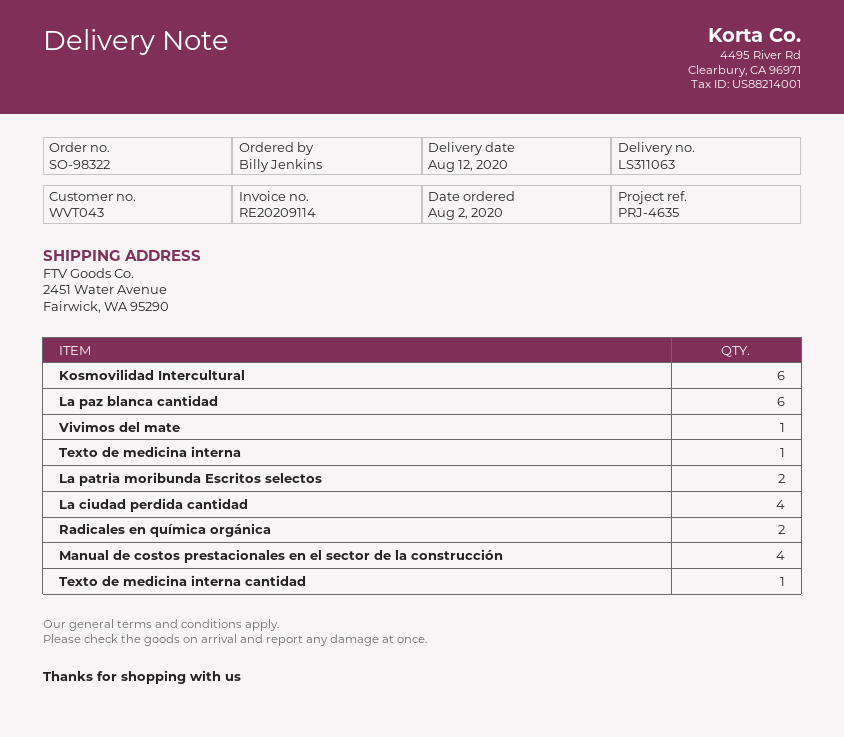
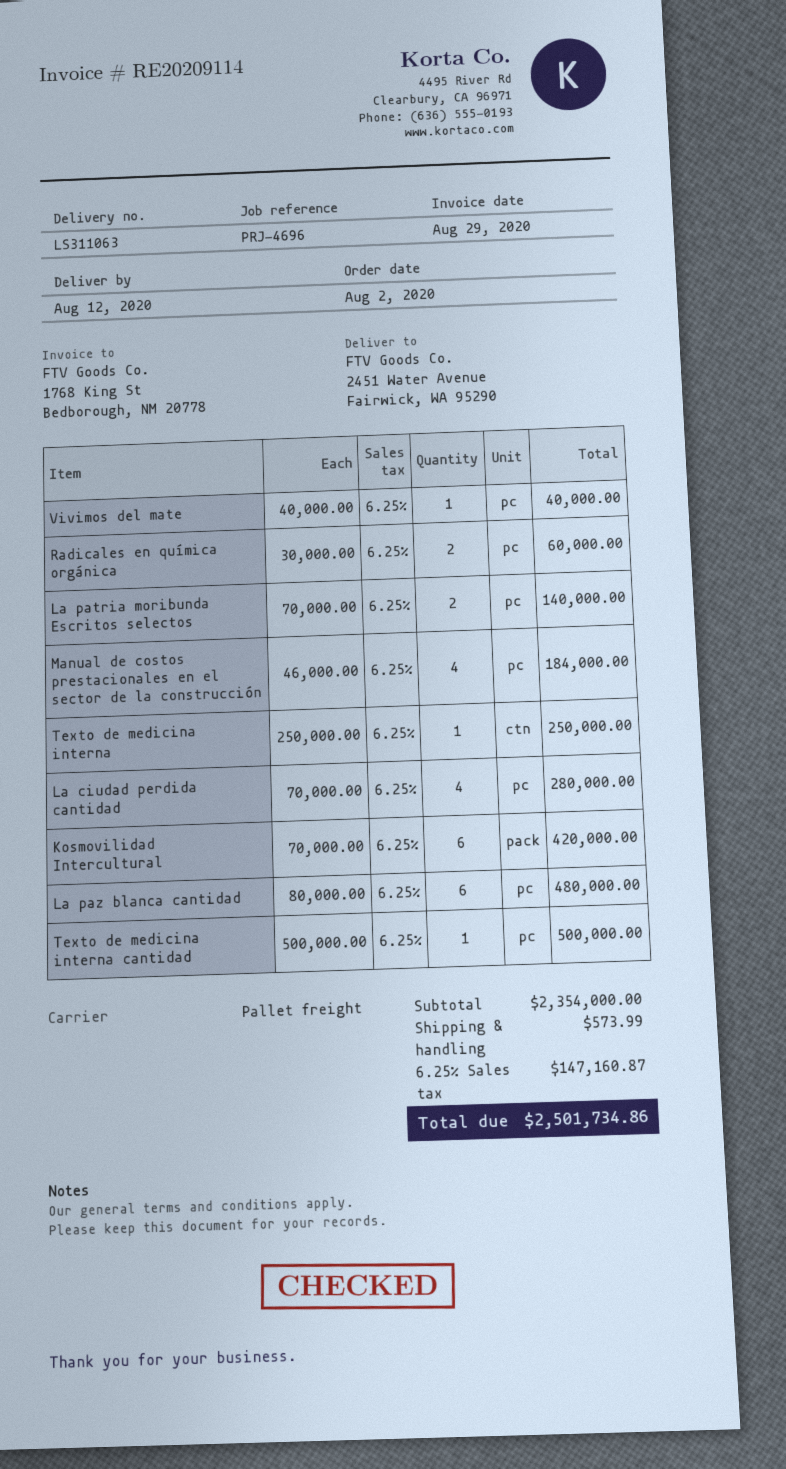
reference: PRJ-4635 -> PRJ-4696

